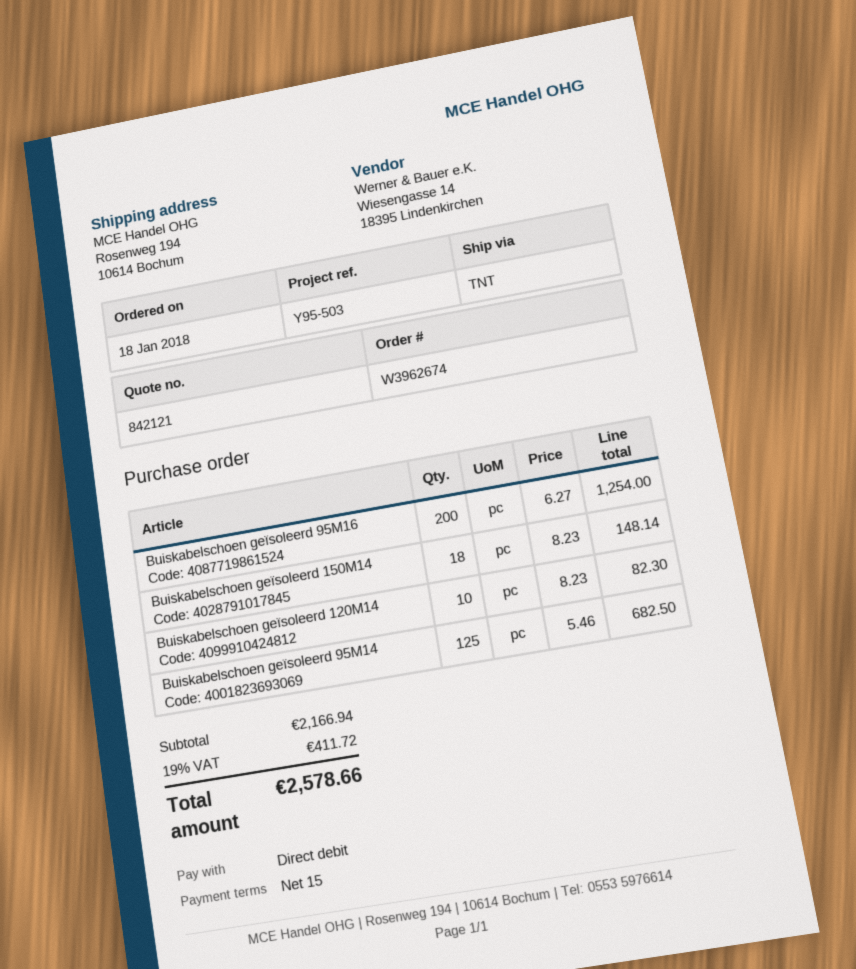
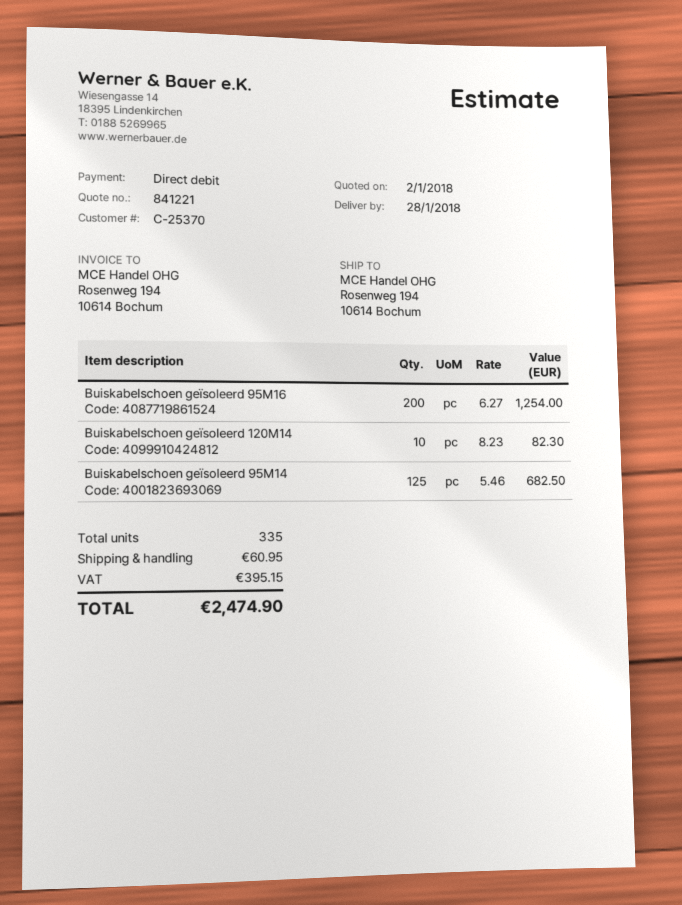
quote number: 842121 -> 841221
Buiskabelschoen geïsoleerd 150M14: 18 x 8.23 = 148.14 -> none
shipping: none -> 60.95
tax: 411.72 -> 395.15
total: 2578.66 -> 2474.90

